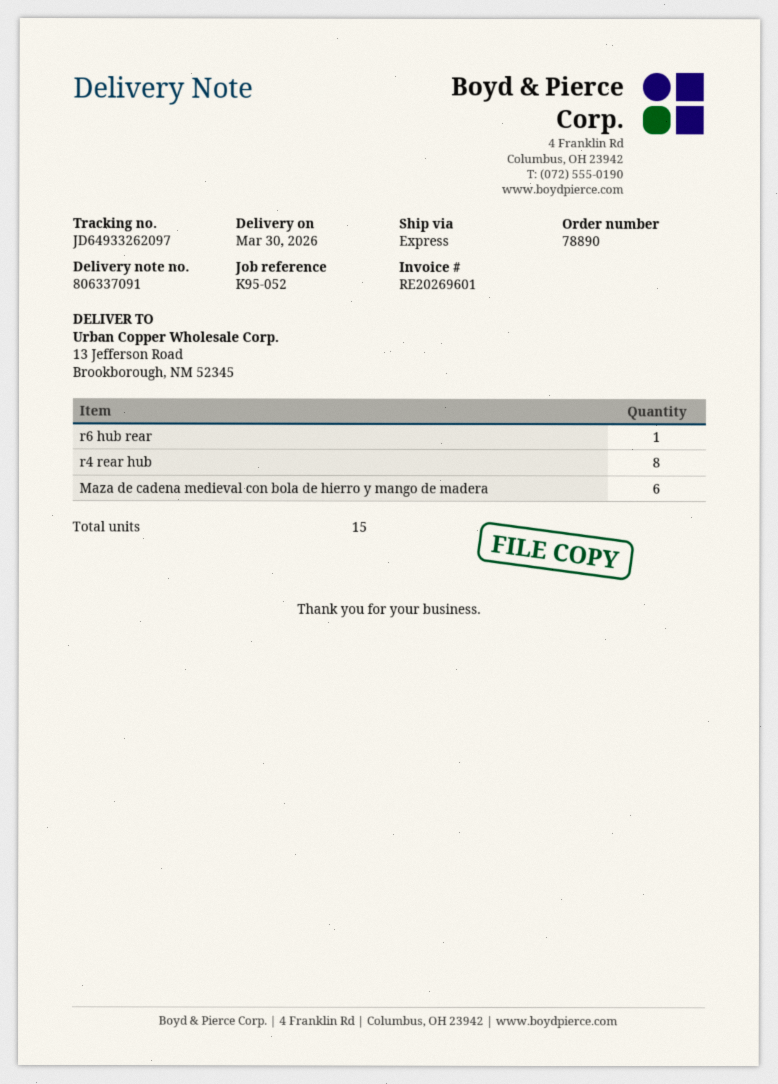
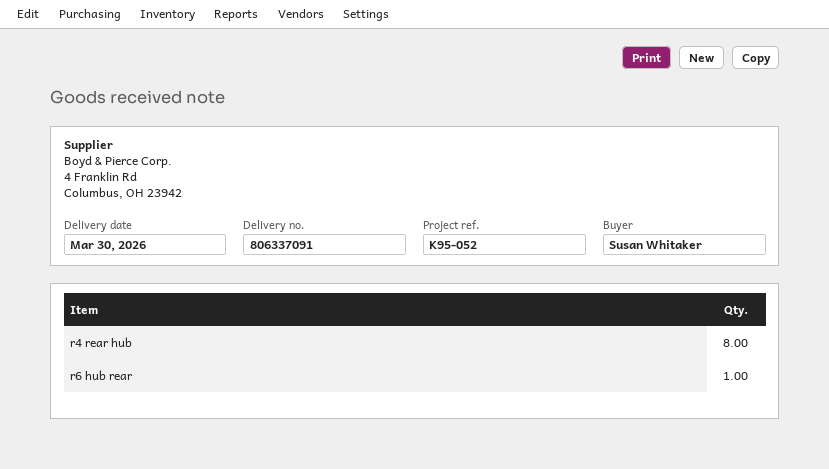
Maza de cadena medieval con bola de hierro y mango de madera: 6 -> none

